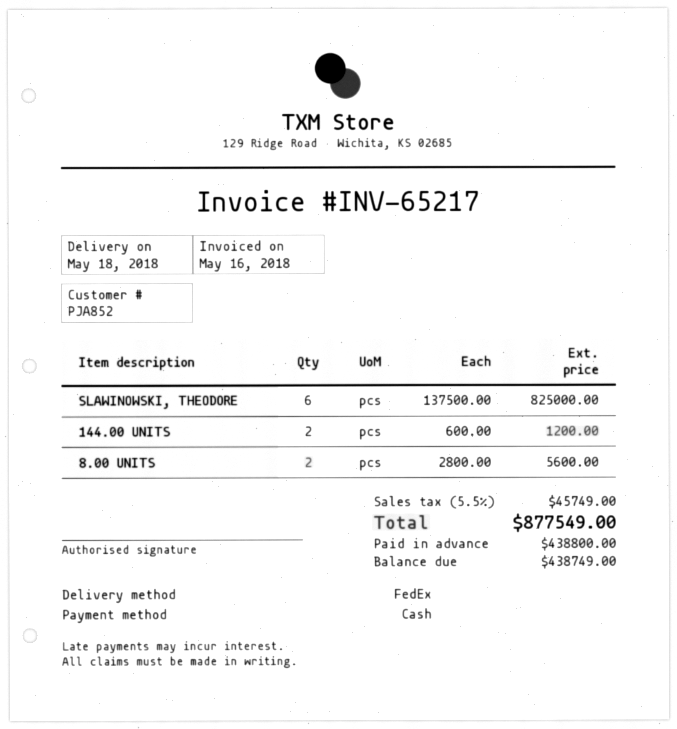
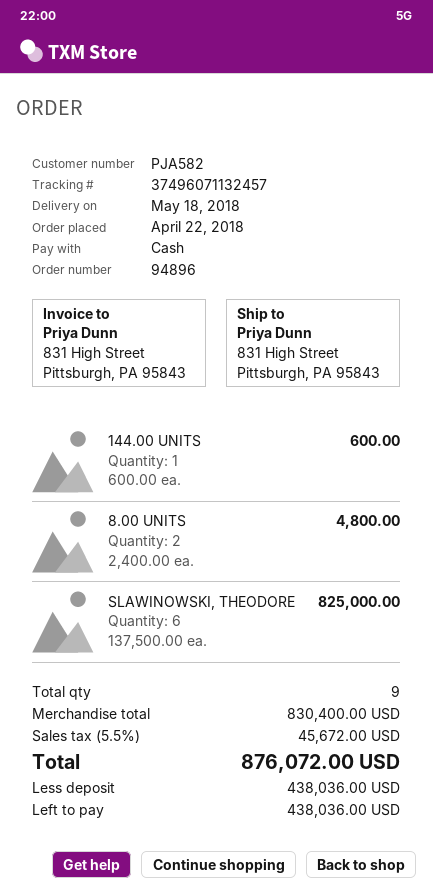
customer number: PJA852 -> PJA582
144.00 UNITS: 2 x 600.00 = 1200.00 -> 1 x 600.00 = 600.00
8.00 UNITS: 2 x 2800.00 = 5600.00 -> 2 x 2400.00 = 4800.00
tax: 5.5% = 45749.00 -> 5.5% = 45672.00
total: 877549.00 -> 876072.00
deposit: 438800.00 -> 438036.00
balance: 438749.00 -> 438036.00

